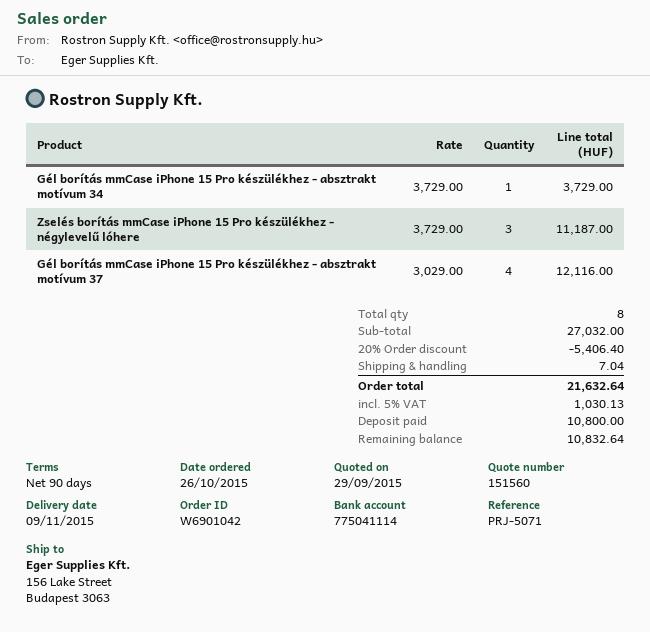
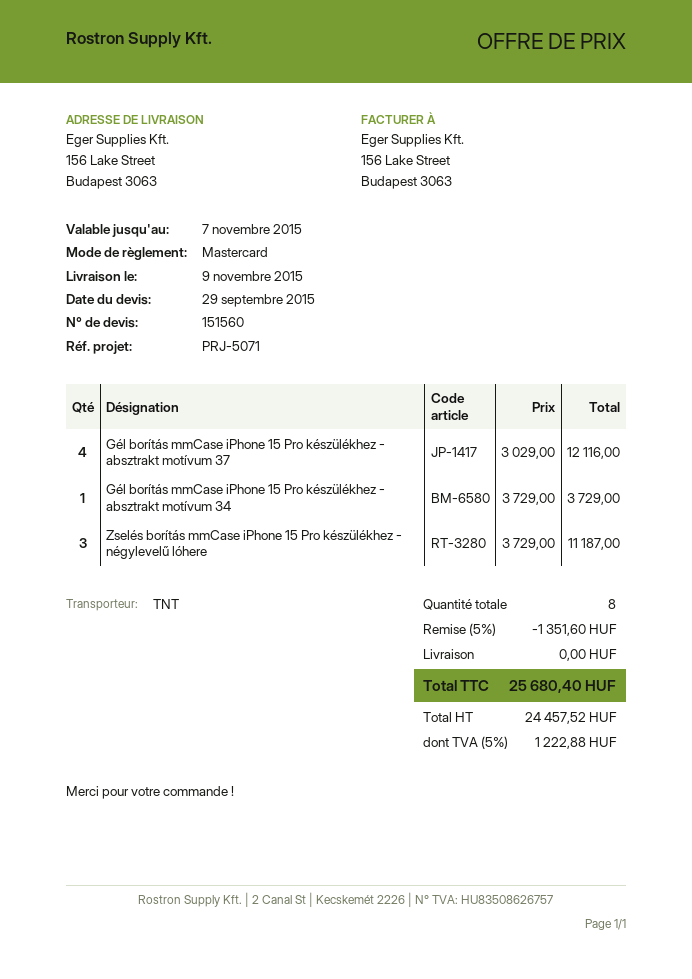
discount: 20% = 5406.40 -> 5% = 1351.60
shipping: 7.04 -> 0.00
tax: 5% = 1030.13 -> 5% = 1222.88
total: 21632.64 -> 25680.40

